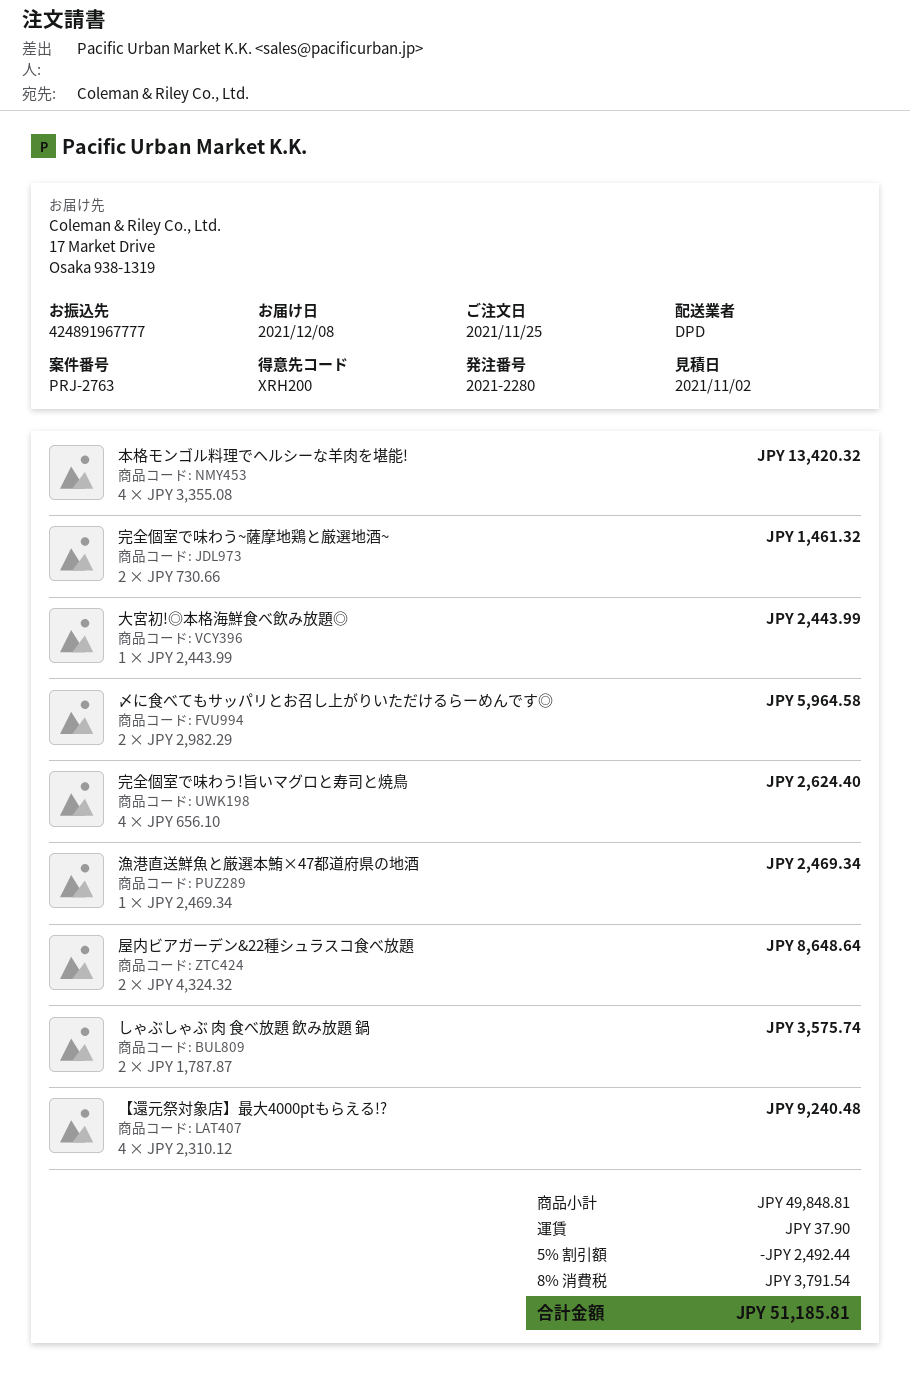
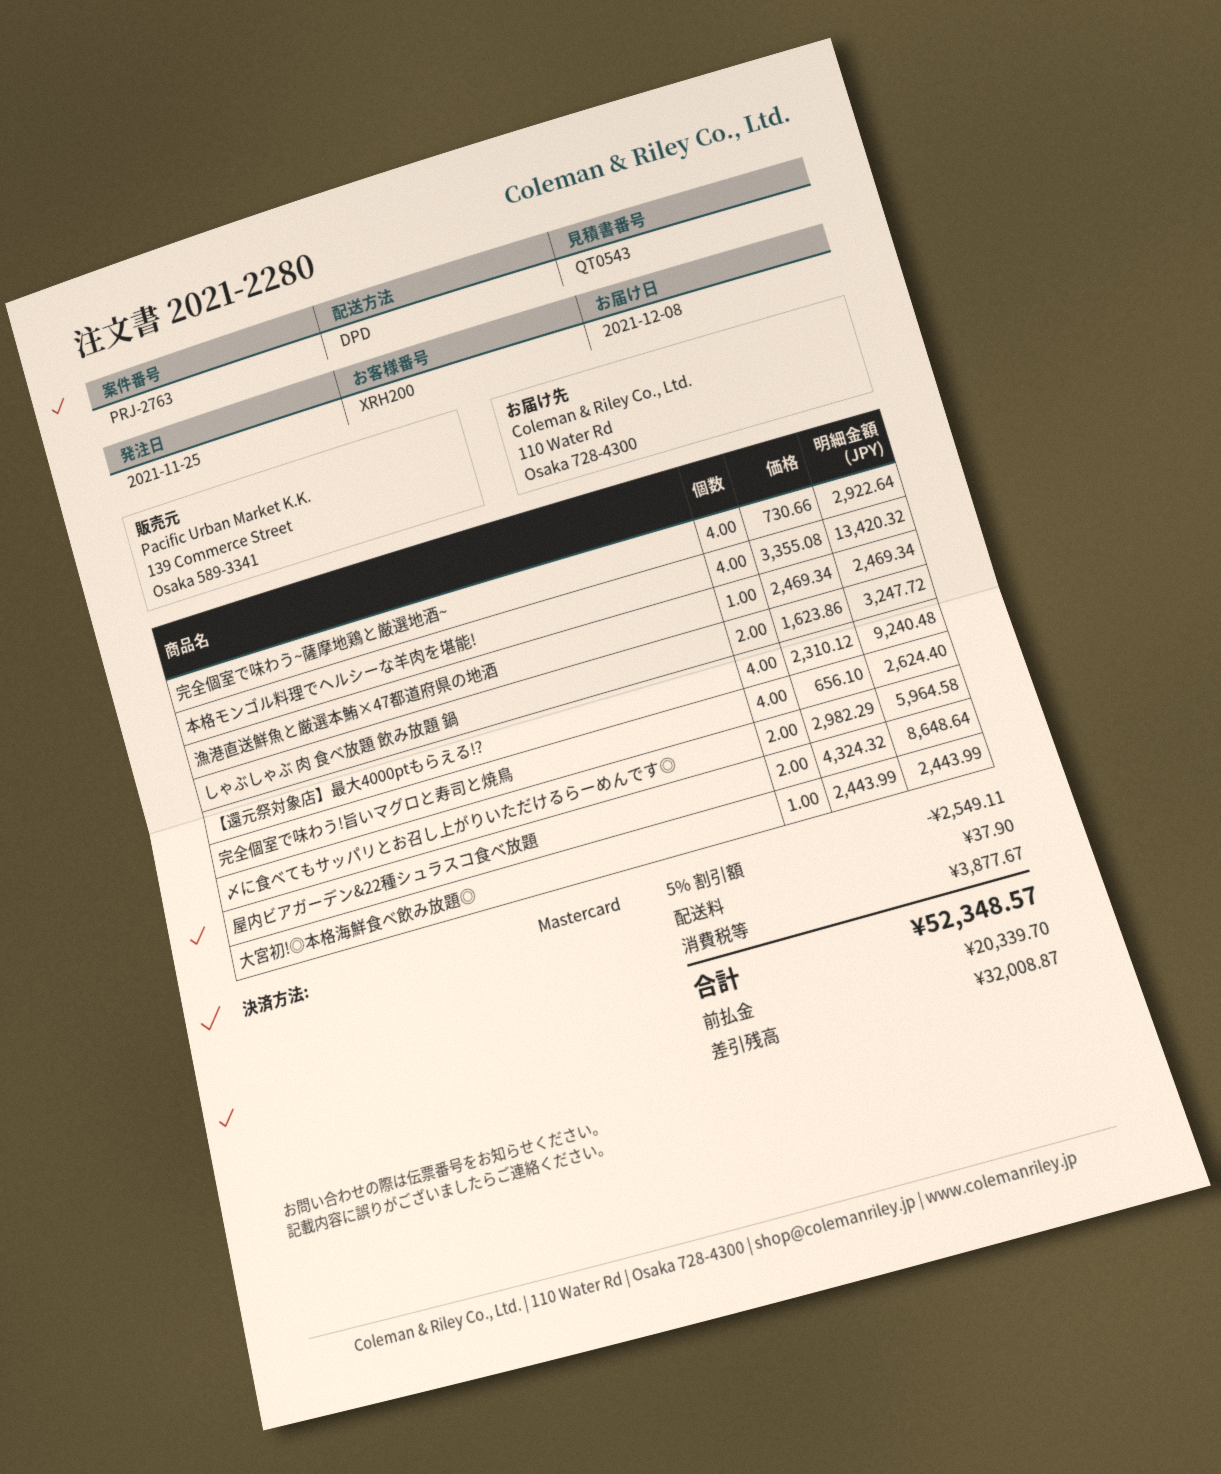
ship to: 17 Market Drive, Osaka 938-1319 -> 110 Water Rd, Osaka 728-4300
完全個室で味わう~薩摩地鶏と厳選地酒~: 2 x 730.66 = 1461.32 -> 4 x 730.66 = 2922.64
しゃぶしゃぶ 肉 食べ放題 飲み放題 鍋: 2 x 1787.87 = 3575.74 -> 2 x 1623.86 = 3247.72
discount: 5% = 2492.44 -> 5% = 2549.11
tax: 3791.54 -> 3877.67
total: 51185.81 -> 52348.57

